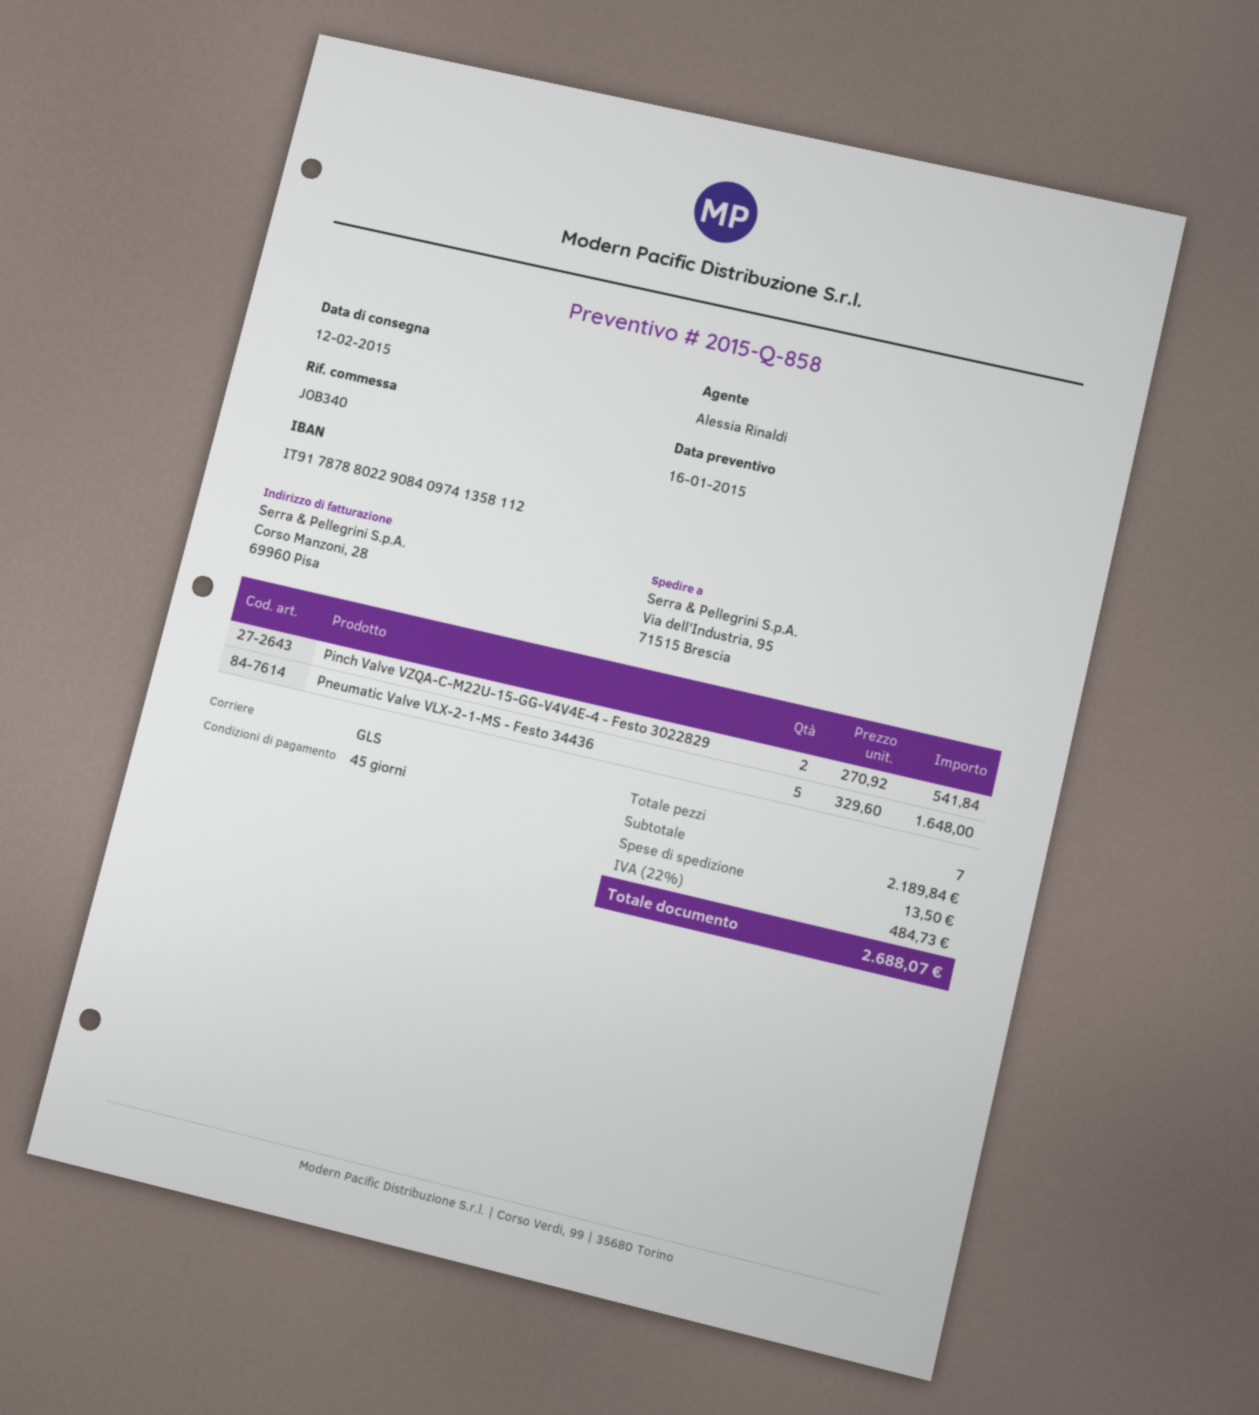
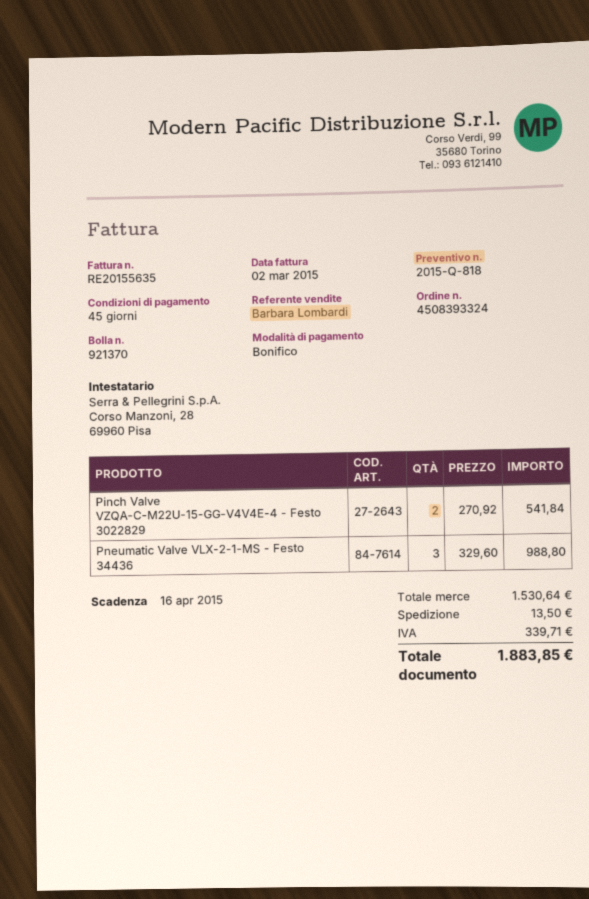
quote number: 2015-Q-858 -> 2015-Q-818
sales rep: Alessia Rinaldi -> Barbara Lombardi
Pneumatic Valve VLX-2-1-MS - Festo 34436: 5 x 329.60 = 1648.00 -> 3 x 329.60 = 988.80
subtotal: 2189.84 -> 1530.64
tax: 484.73 -> 339.71
total: 2688.07 -> 1883.85

